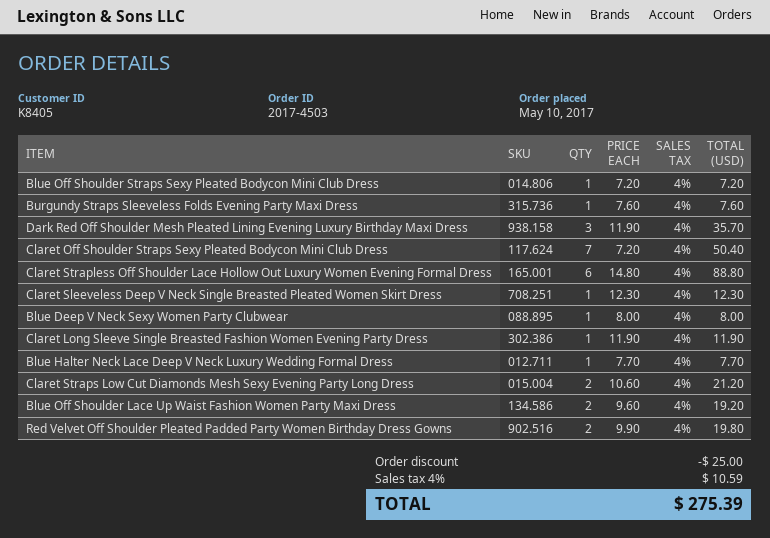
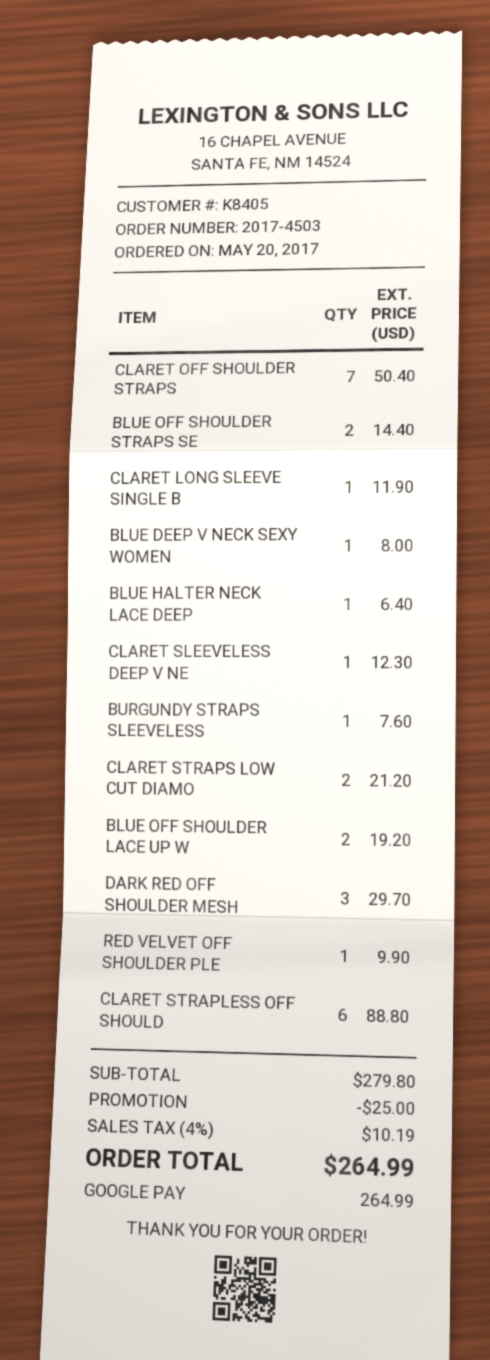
order date: 2017-05-10 -> 2017-05-20
Blue Off Shoulder Straps Sexy Pleated Bodycon Mini Club Dress: 1 for 7.20 -> 2 for 14.40
Dark Red Off Shoulder Mesh Pleated Lining Evening Luxury Birthday Maxi Dress: 3 for 35.70 -> 3 for 29.70
Blue Halter Neck Lace Deep V Neck Luxury Wedding Formal Dress: 1 for 7.70 -> 1 for 6.40
Red Velvet Off Shoulder Pleated Padded Party Women Birthday Dress Gowns: 2 for 19.80 -> 1 for 9.90
tax: 4% = 10.59 -> 4% = 10.19
total: 275.39 -> 264.99

